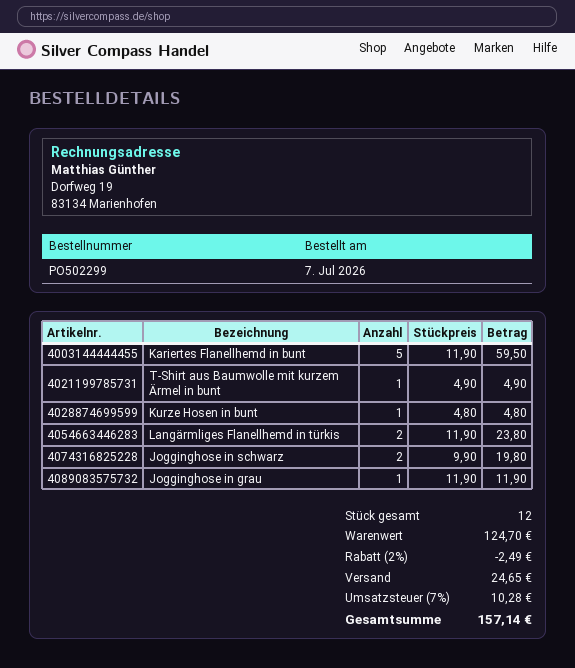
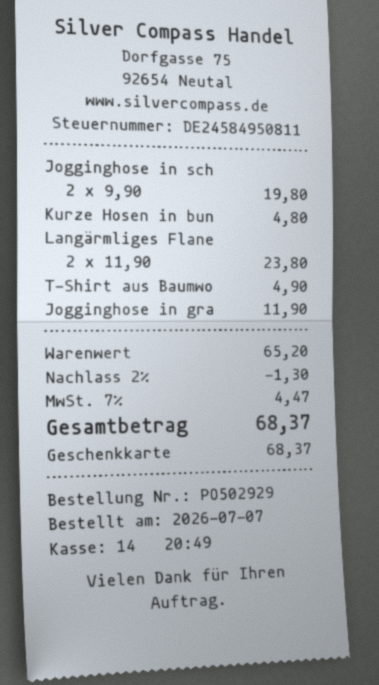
order number: PO502299 -> PO502929
Kariertes Flanellhemd in bunt: 5 x 11.90 = 59.50 -> none
subtotal: 124.70 -> 65.20
discount: 2% = 2.49 -> 2% = 1.30
shipping: 24.65 -> none
tax: 7% = 10.28 -> 7% = 4.47
total: 157.14 -> 68.37

